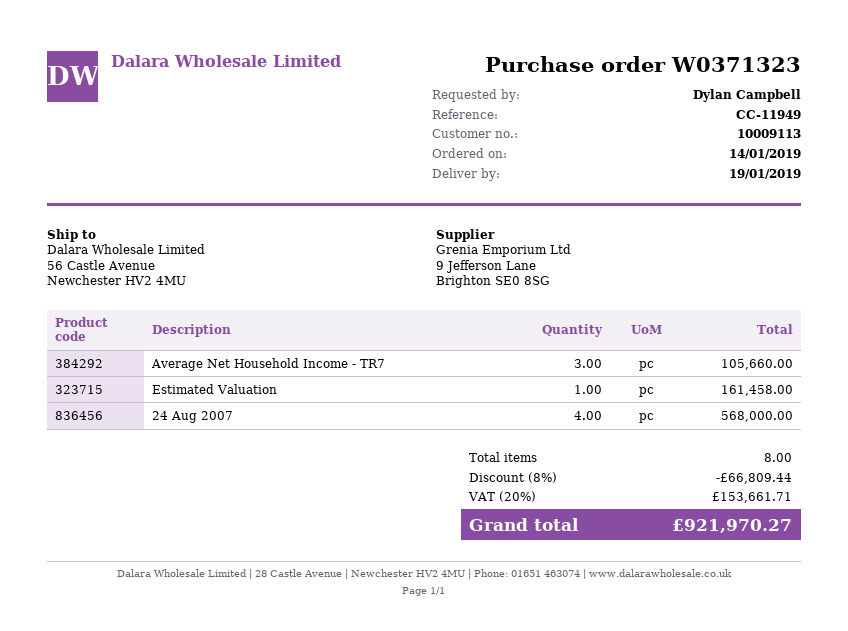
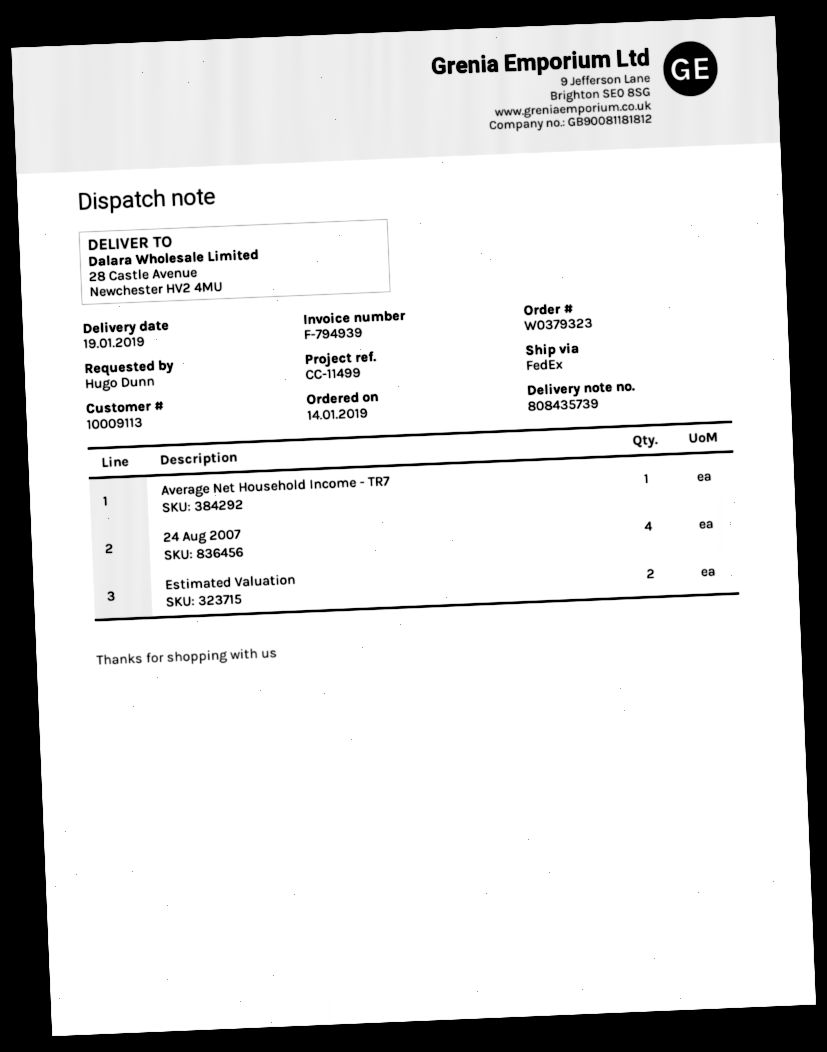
order number: W0371323 -> W0379323
reference: CC-11949 -> CC-11499
ordered by: Dylan Campbell -> Hugo Dunn
ship to: 56 Castle Avenue, Newchester HV2 4MU -> 28 Castle Avenue, Newchester HV2 4MU
Average Net Household Income - TR7: 3 -> 1
Estimated Valuation: 1 -> 2

